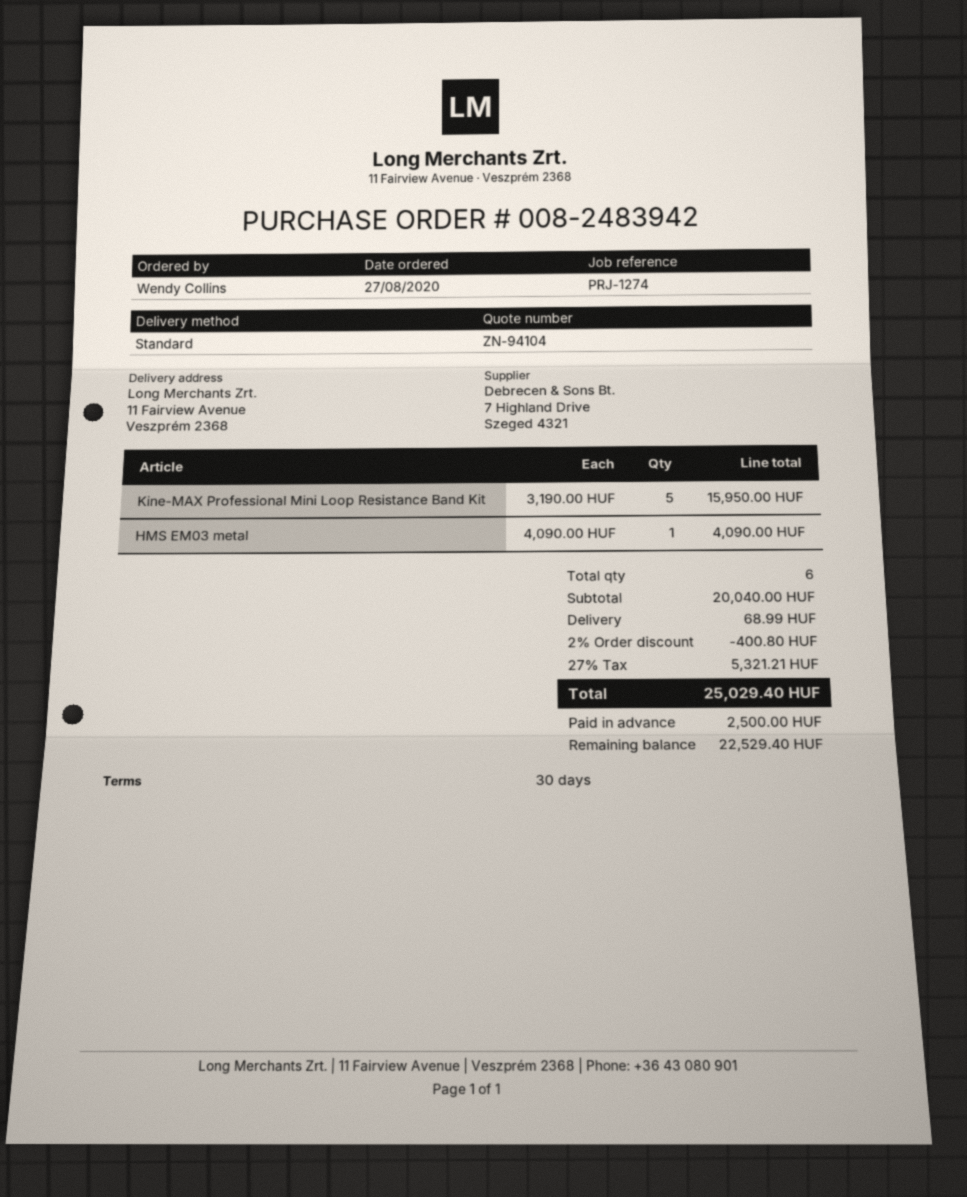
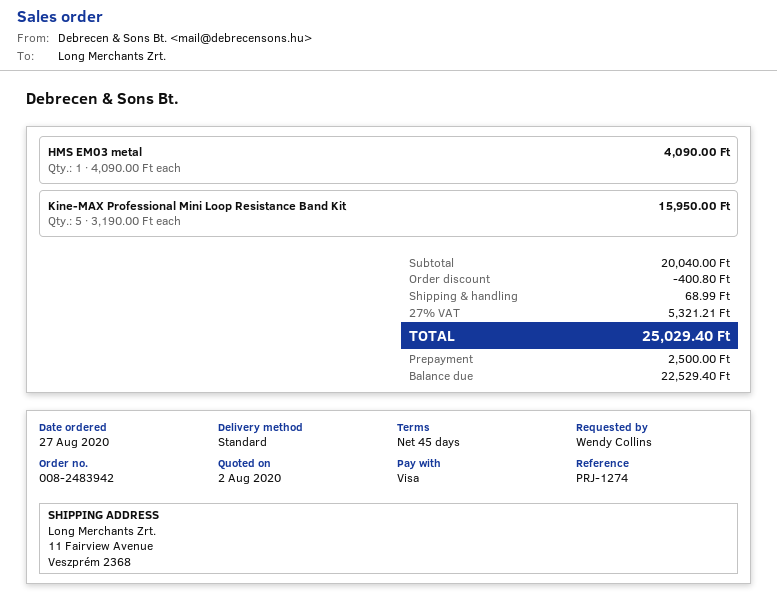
payment terms: 30 days -> 45 days

